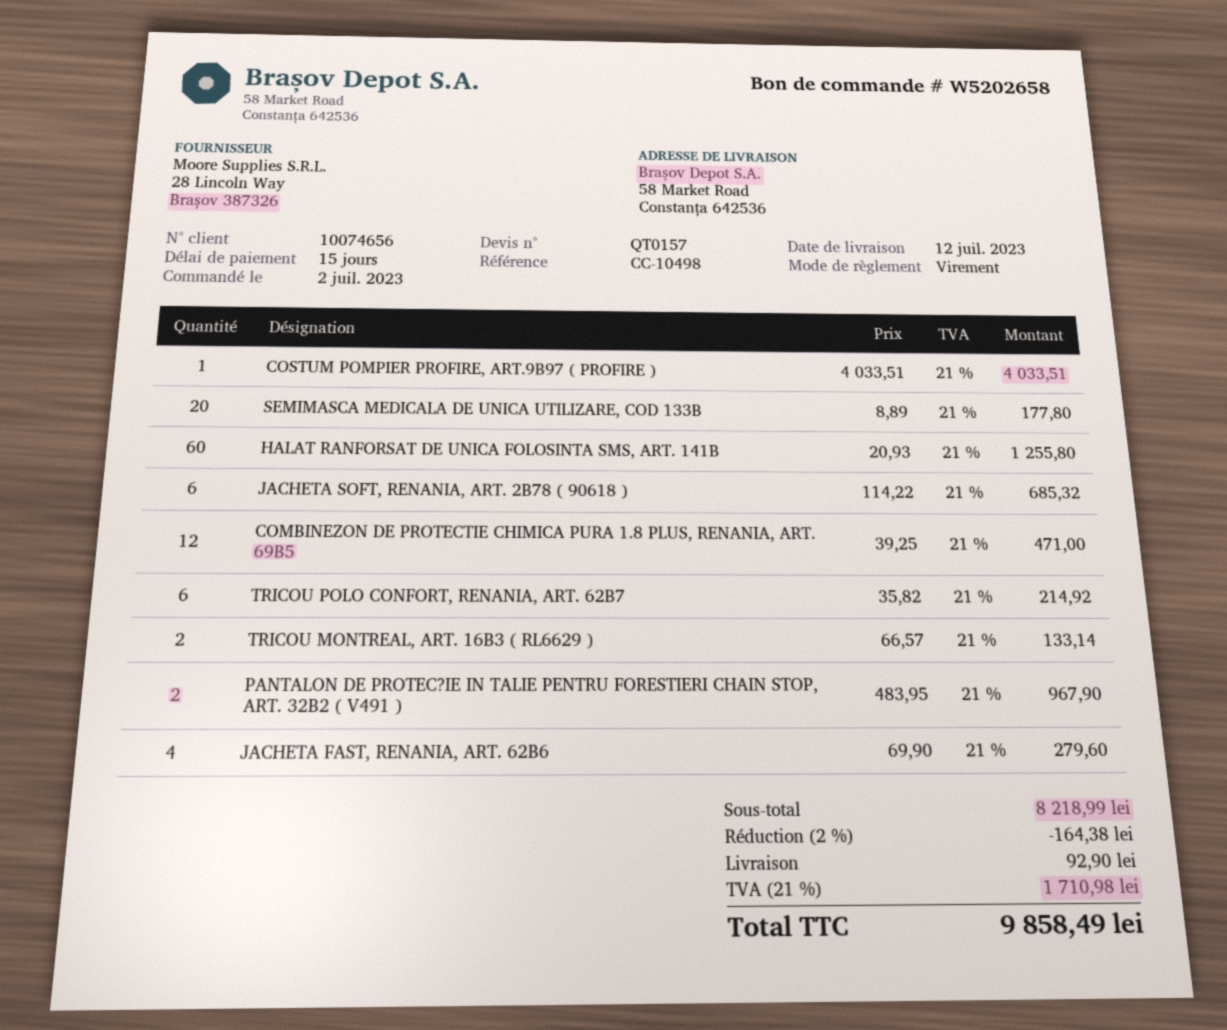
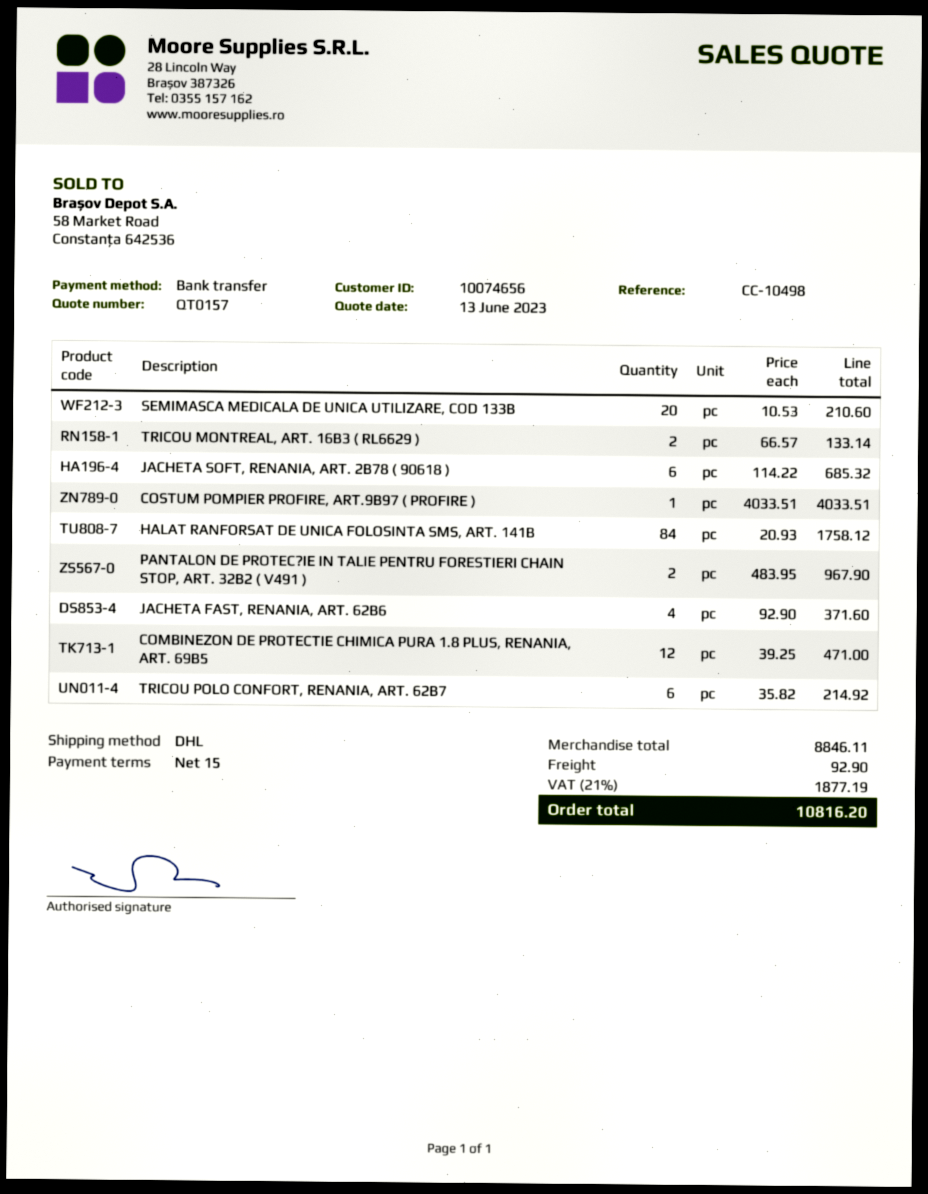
SEMIMASCA MEDICALA DE UNICA UTILIZARE, COD 133B: 20 x 8.89 = 177.80 -> 20 x 10.53 = 210.60
HALAT RANFORSAT DE UNICA FOLOSINTA SMS, ART. 141B: 60 x 20.93 = 1255.80 -> 84 x 20.93 = 1758.12
JACHETA FAST, RENANIA, ART. 62B6: 4 x 69.90 = 279.60 -> 4 x 92.90 = 371.60
subtotal: 8218.99 -> 8846.11
discount: 2% = 164.38 -> none
tax: 21% = 1710.98 -> 21% = 1877.19
total: 9858.49 -> 10816.20

